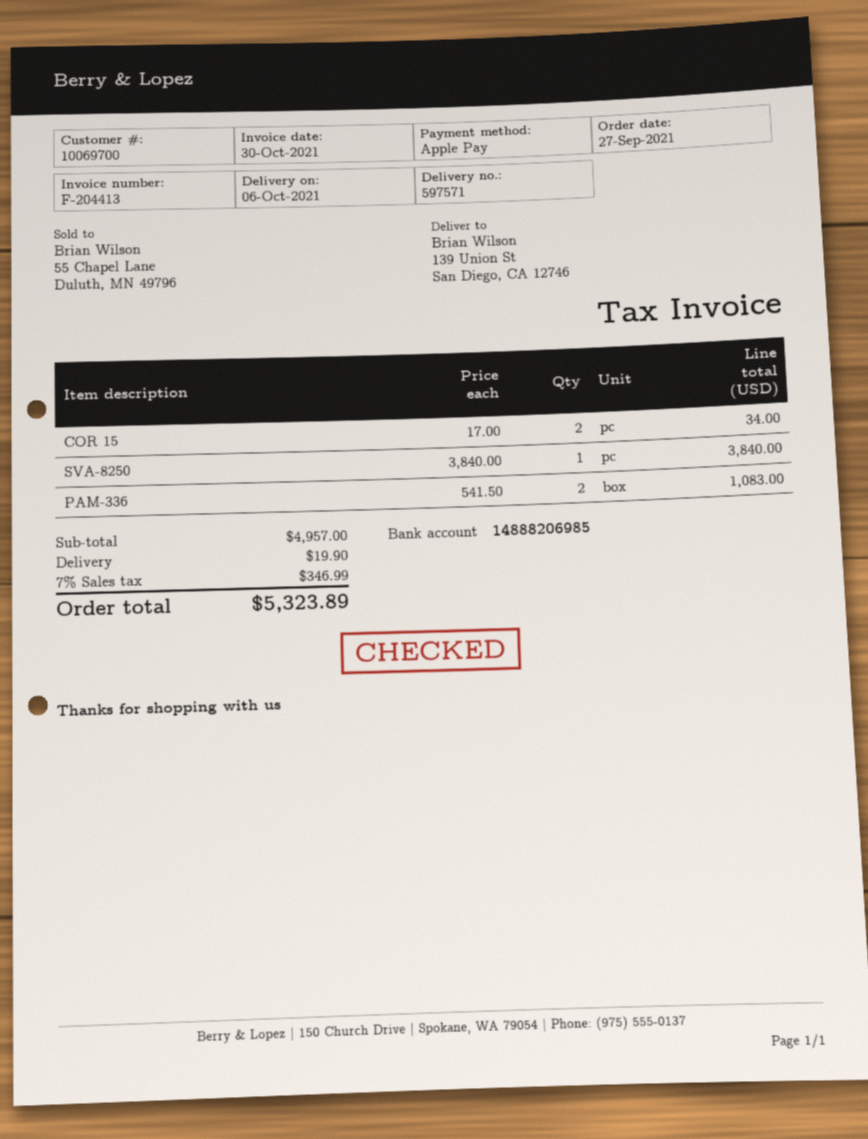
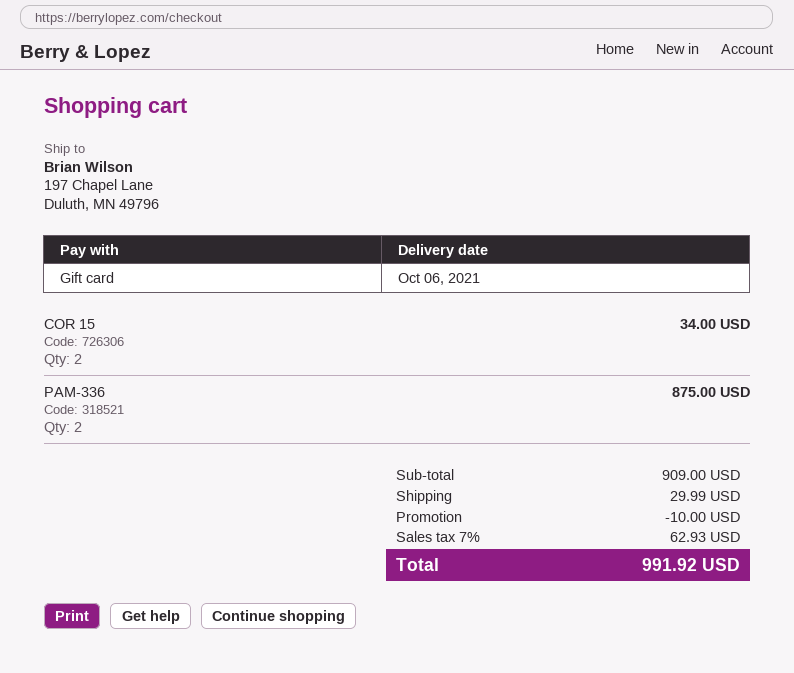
payment method: Apple Pay -> gift card
ship to: 139 Union St, San Diego, CA 12746 -> 197 Chapel Lane, Duluth, MN 49796
SVA-8250: 1 for 3840.00 -> none
PAM-336: 2 for 1083.00 -> 2 for 875.00
subtotal: 4957.00 -> 909.00
discount: none -> 10.00
shipping: 19.90 -> 29.99
tax: 7% = 346.99 -> 7% = 62.93
total: 5323.89 -> 991.92

